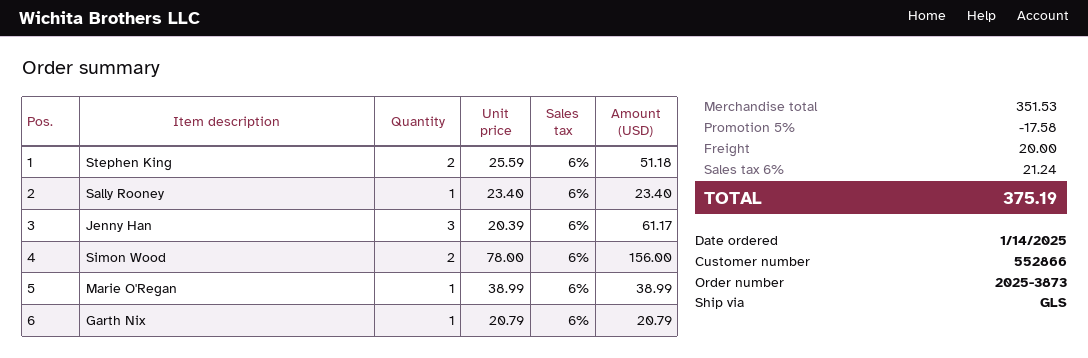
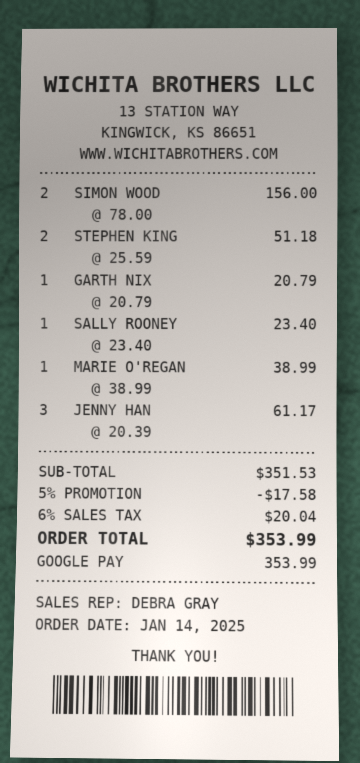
shipping: 20.00 -> none
tax: 6% = 21.24 -> 6% = 20.04
total: 375.19 -> 353.99

